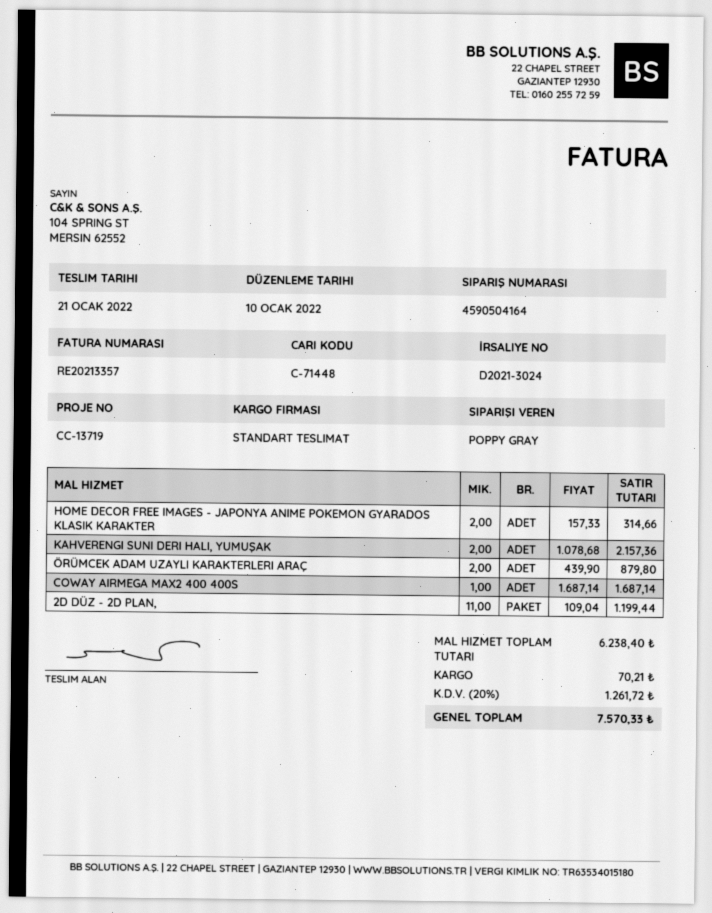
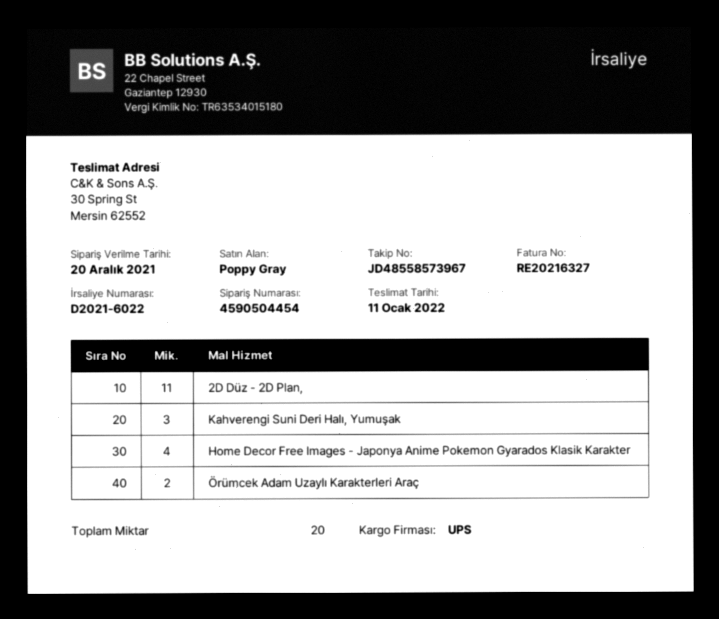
order number: 4590504164 -> 4590504454
delivery note number: D2021-3024 -> D2021-6022
delivery date: 2022-01-21 -> 2022-01-11
invoice number: RE20213357 -> RE20216327
shipping method: standard -> UPS
HOME DECOR FREE IMAGES - JAPONYA ANIME POKEMON GYARADOS KLASIK KARAKTER: 2 -> 4
KAHVERENGI SUNI DERI HALI, YUMUŞAK: 2 -> 3
COWAY AIRMEGA MAX2 400 400S: 1 -> none

